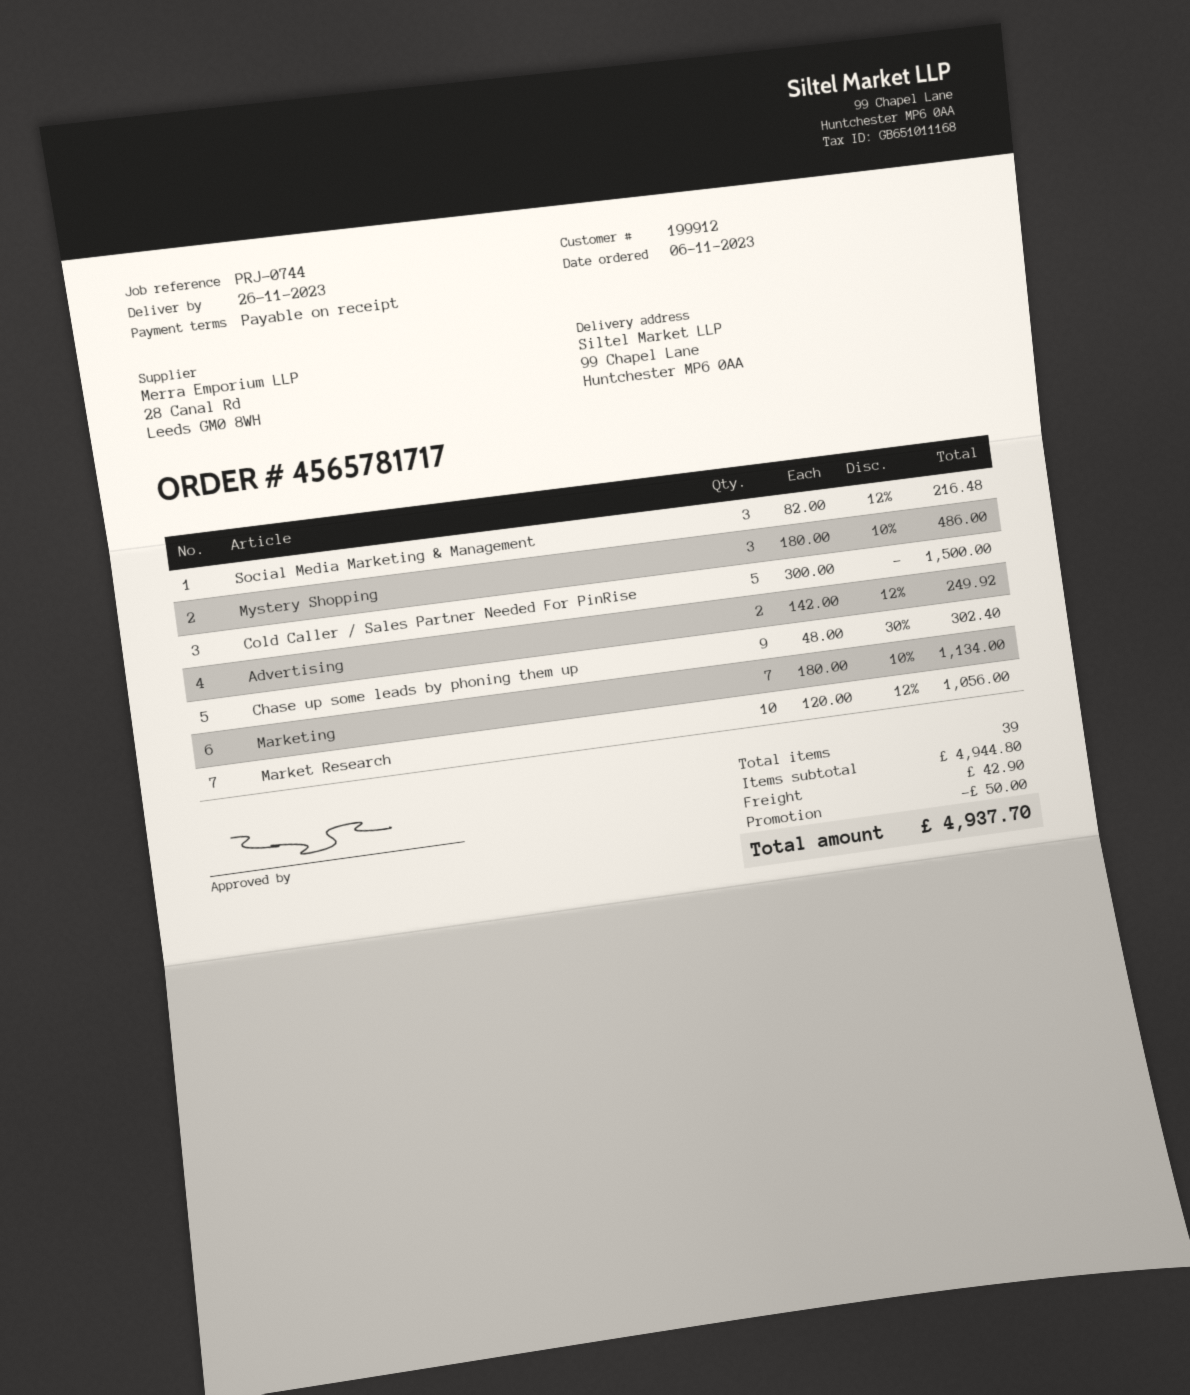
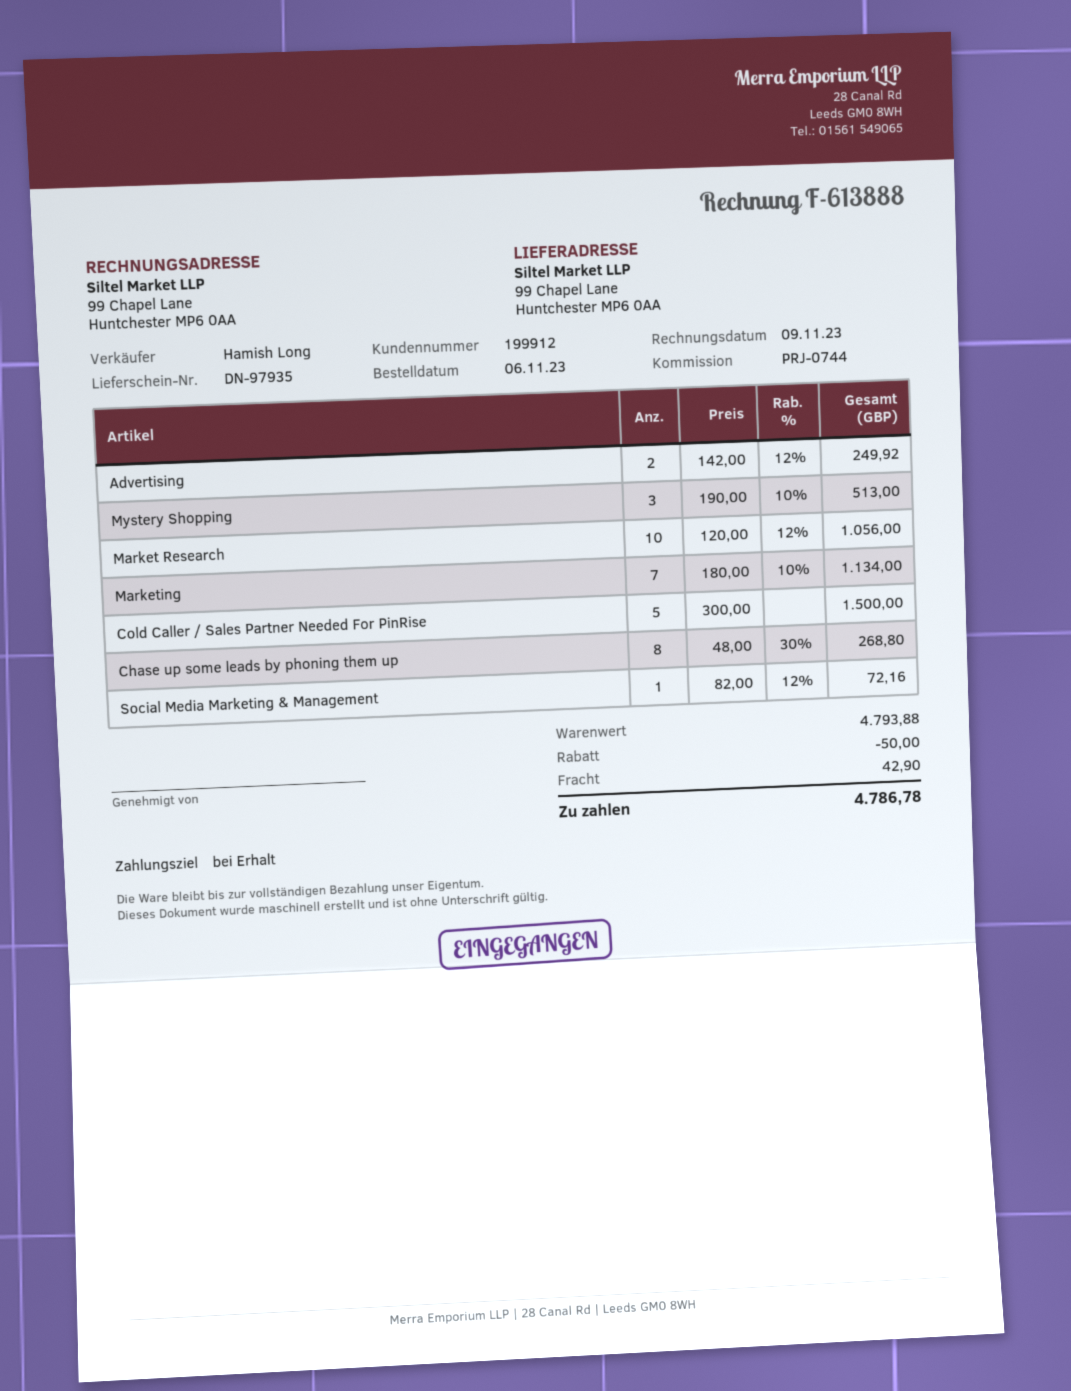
Social Media Marketing & Management: 3 x 82.00 - 12% = 216.48 -> 1 x 82.00 - 12% = 72.16
Mystery Shopping: 3 x 180.00 - 10% = 486.00 -> 3 x 190.00 - 10% = 513.00
Chase up some leads by phoning them up: 9 x 48.00 - 30% = 302.40 -> 8 x 48.00 - 30% = 268.80
subtotal: 4944.80 -> 4793.88
total: 4937.70 -> 4786.78

